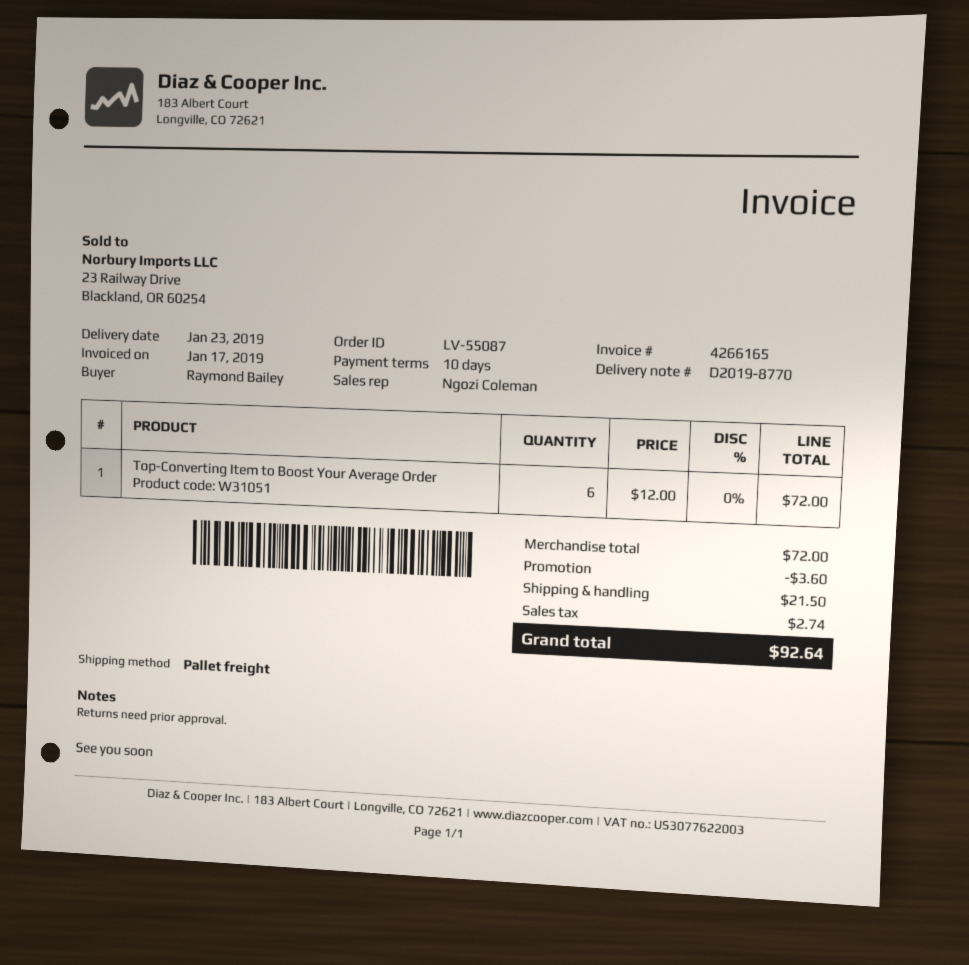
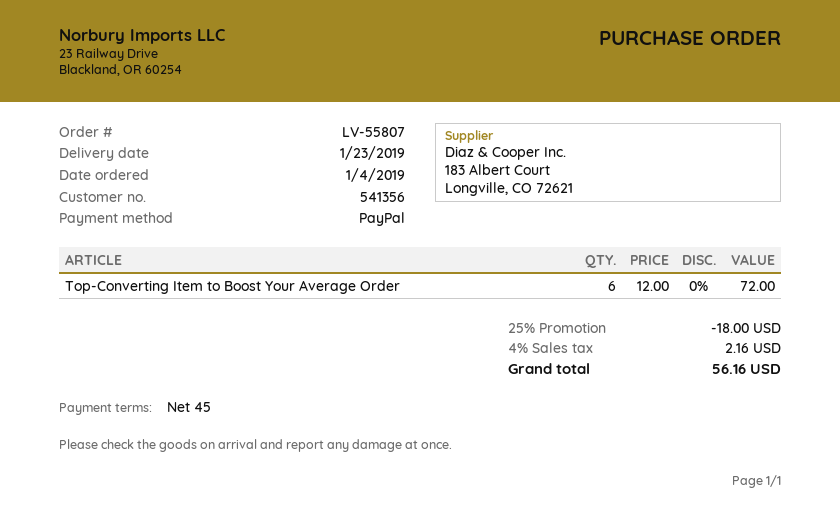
order number: LV-55087 -> LV-55807
payment terms: 10 days -> 45 days
discount: 3.60 -> 18.00
shipping: 21.50 -> none
tax: 2.74 -> 2.16
total: 92.64 -> 56.16

